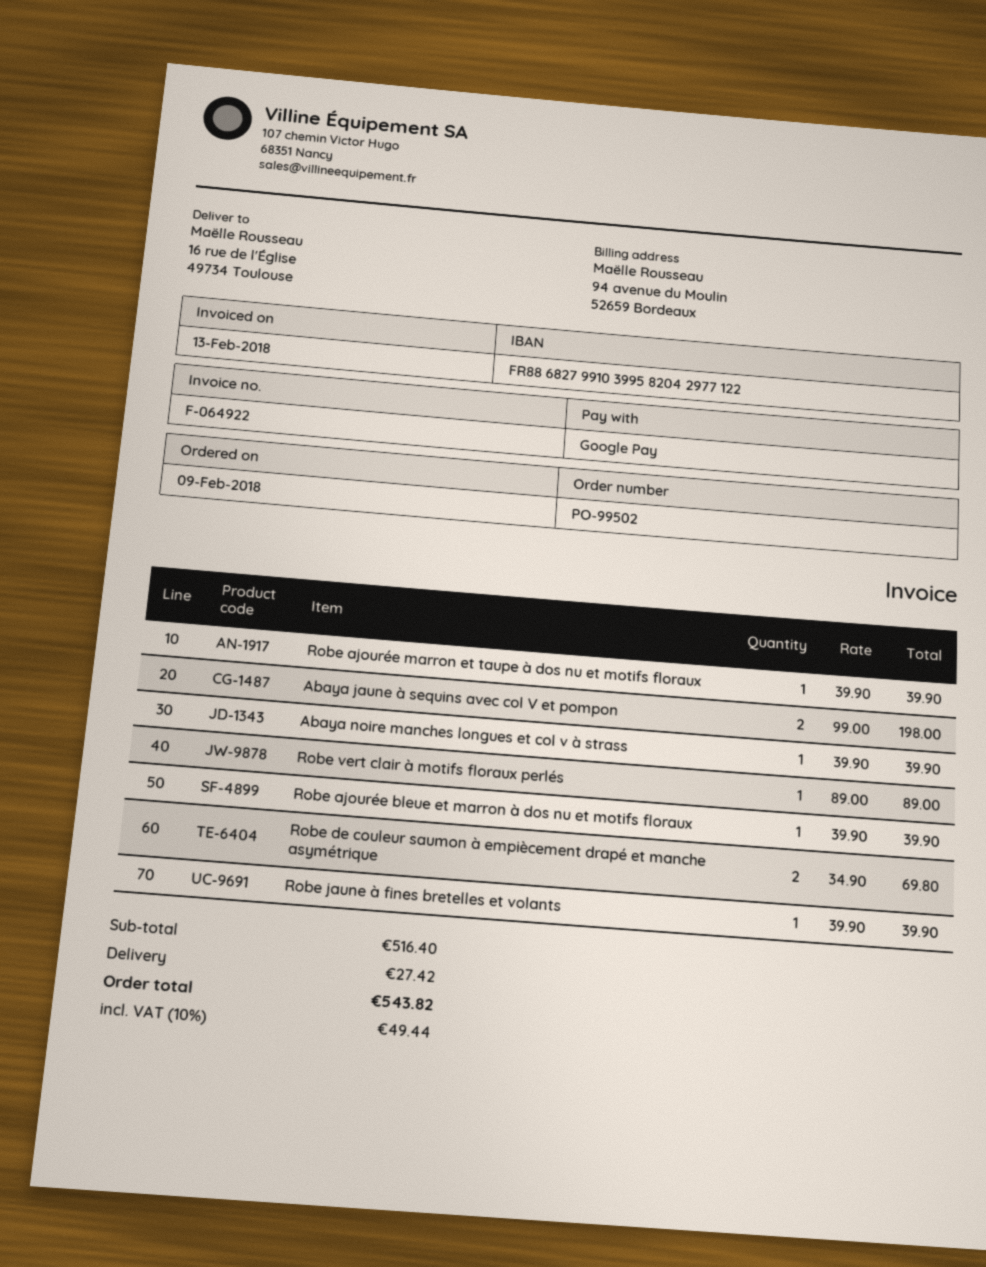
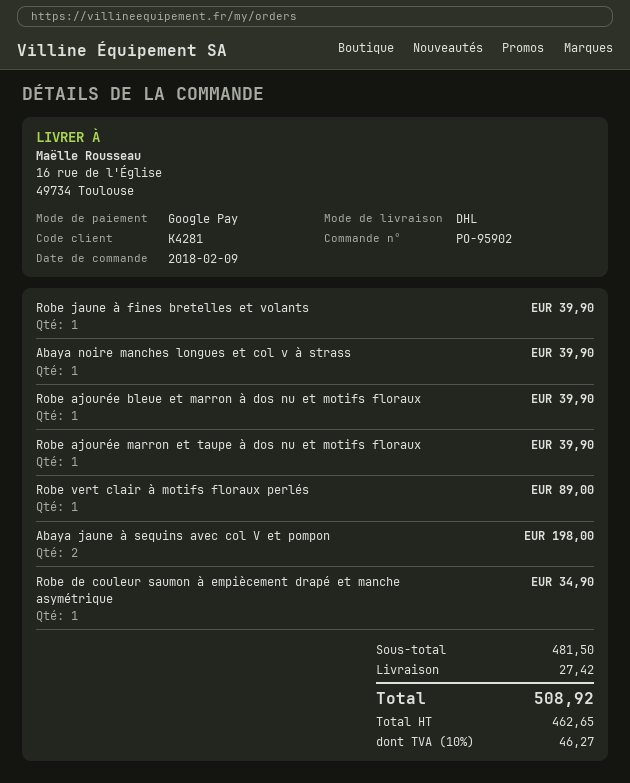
order number: PO-99502 -> PO-95902
Robe de couleur saumon à empiècement drapé et manche asymétrique: 2 for 69.80 -> 1 for 34.90
subtotal: 516.40 -> 481.50
tax: 10% = 49.44 -> 10% = 46.27
total: 543.82 -> 508.92

